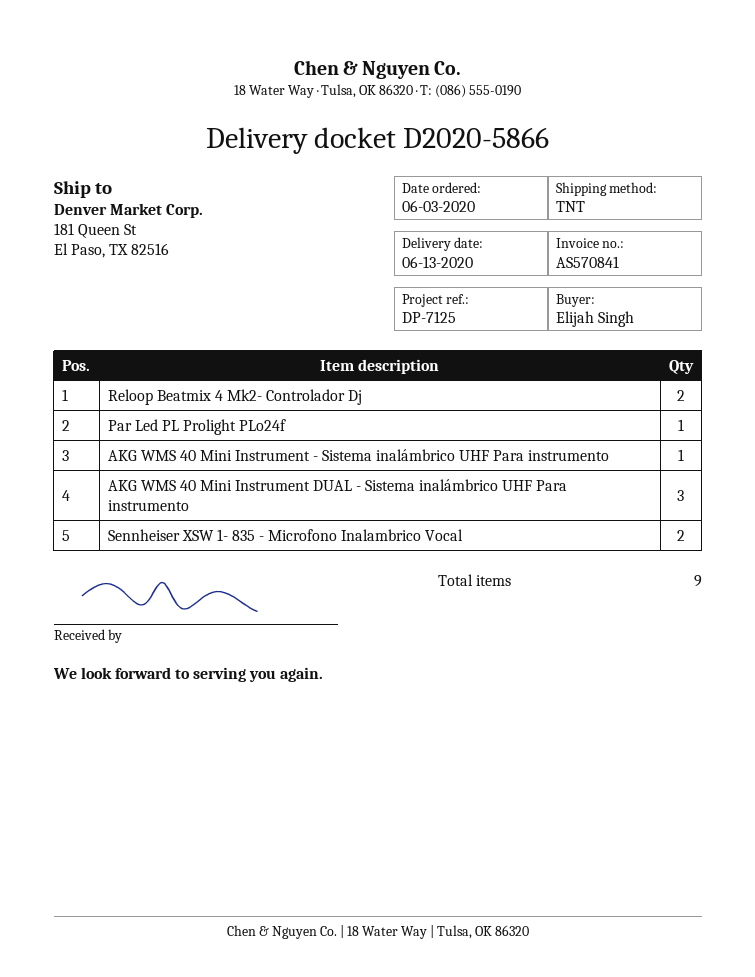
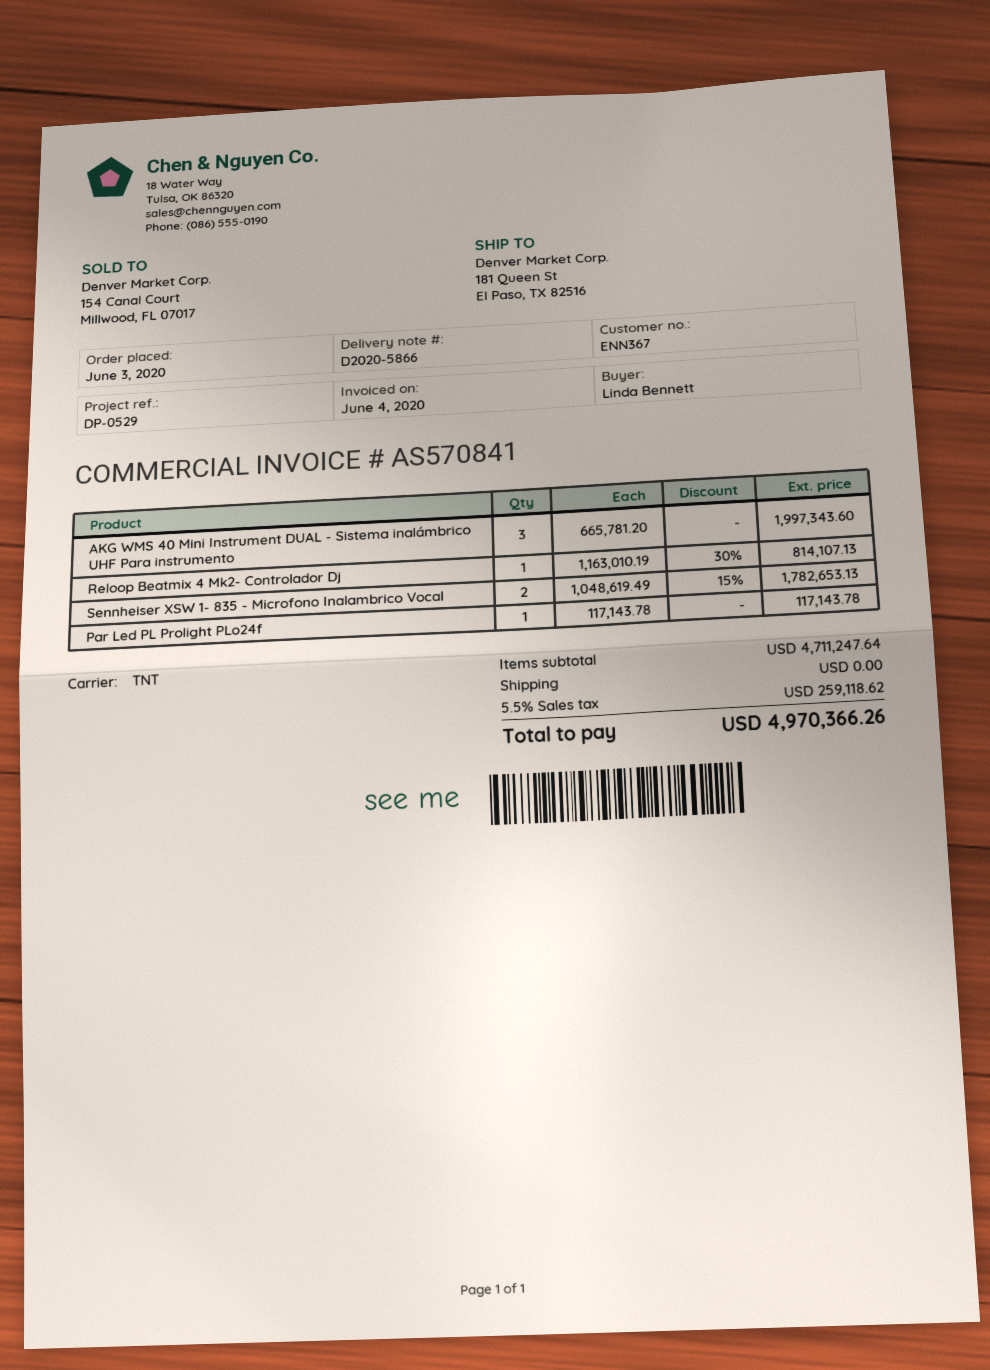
reference: DP-7125 -> DP-0529
ordered by: Elijah Singh -> Linda Bennett
Reloop Beatmix 4 Mk2- Controlador Dj: 2 -> 1
AKG WMS 40 Mini Instrument - Sistema inalámbrico UHF Para instrumento: 1 -> none

